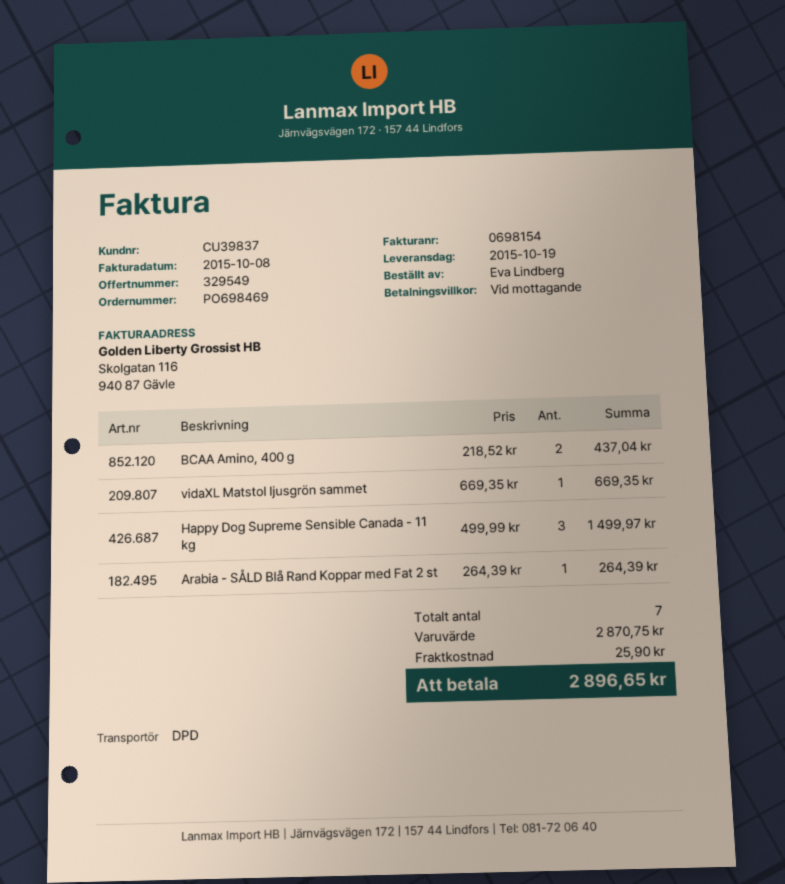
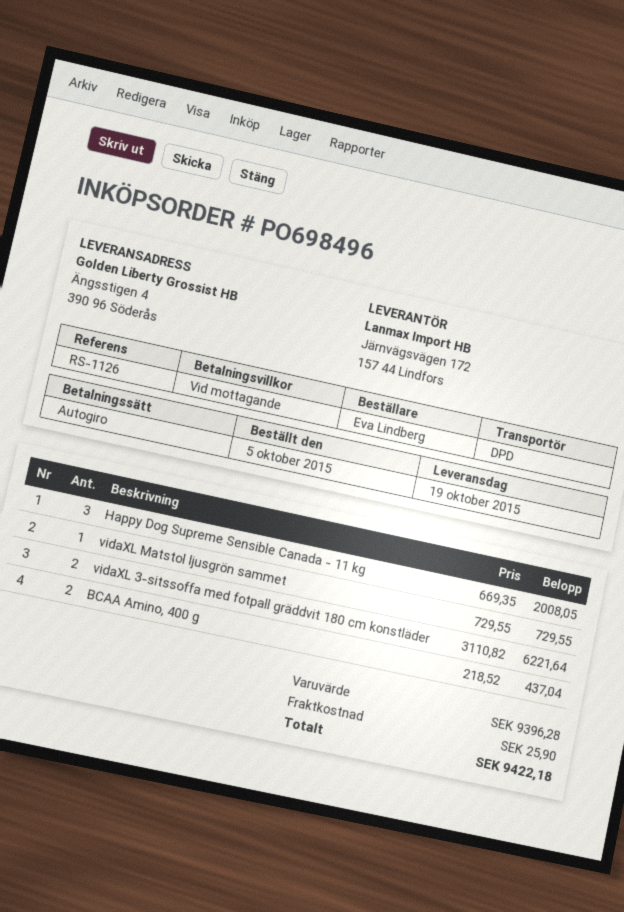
order number: PO698469 -> PO698496
vidaXL Matstol ljusgrön sammet: 1 x 669.35 = 669.35 -> 1 x 729.55 = 729.55
Happy Dog Supreme Sensible Canada - 11 kg: 3 x 499.99 = 1499.97 -> 3 x 669.35 = 2008.05
Arabia - SÅLD Blå Rand Koppar med Fat 2 st: 1 x 264.39 = 264.39 -> none
vidaXL 3-sitssoffa med fotpall gräddvit 180 cm konstläder: none -> 2 x 3110.82 = 6221.64
subtotal: 2870.75 -> 9396.28
total: 2896.65 -> 9422.18

